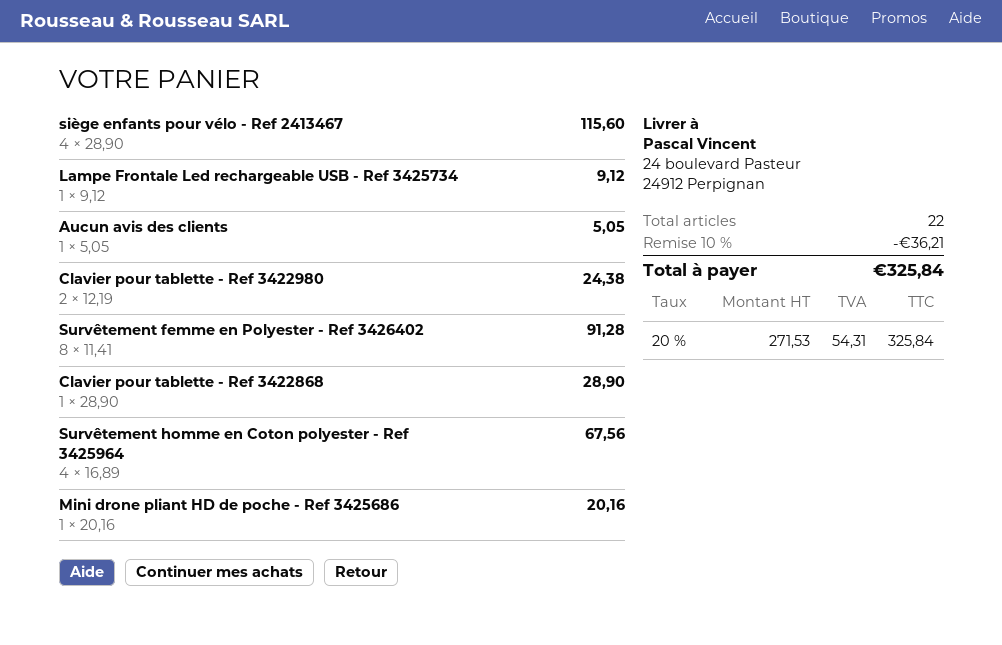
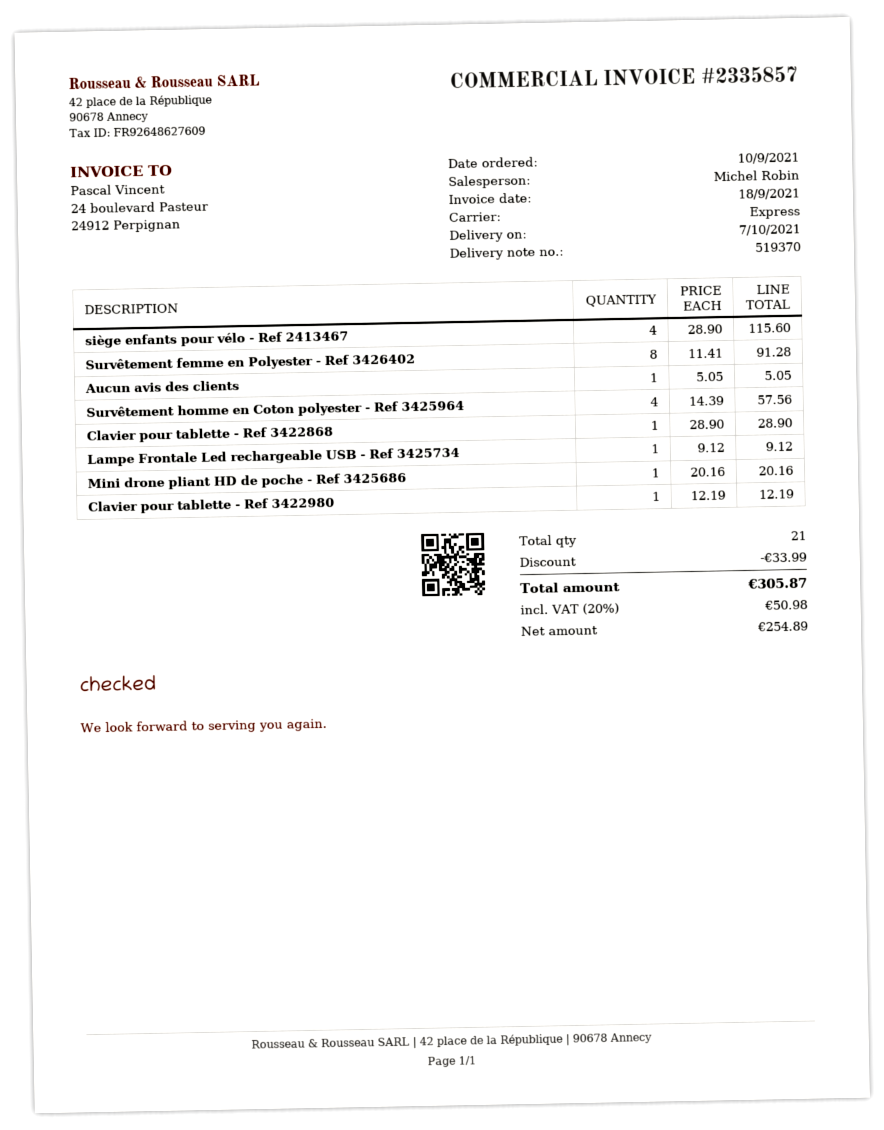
Clavier pour tablette - Ref 3422980: 2 x 12.19 = 24.38 -> 1 x 12.19 = 12.19
Survêtement homme en Coton polyester - Ref 3425964: 4 x 16.89 = 67.56 -> 4 x 14.39 = 57.56
total quantity: 22 -> 21
discount: 36.21 -> 33.99
net: 271.53 -> 254.89
tax: 20% = 54.31 -> 20% = 50.98
total: 325.84 -> 305.87

